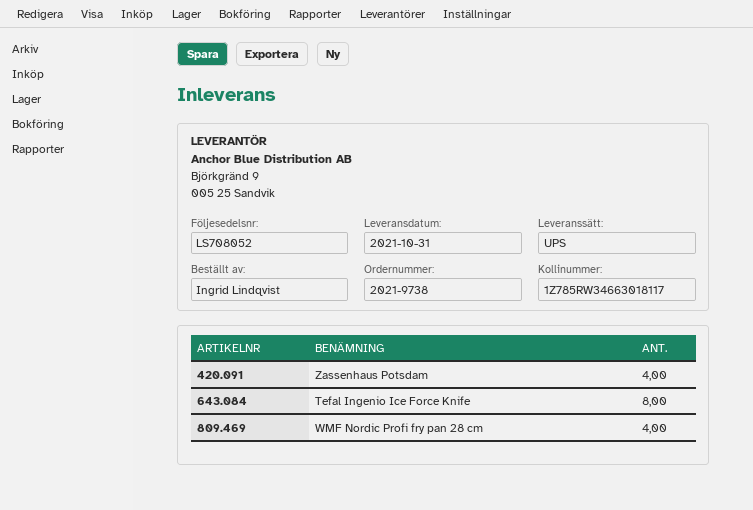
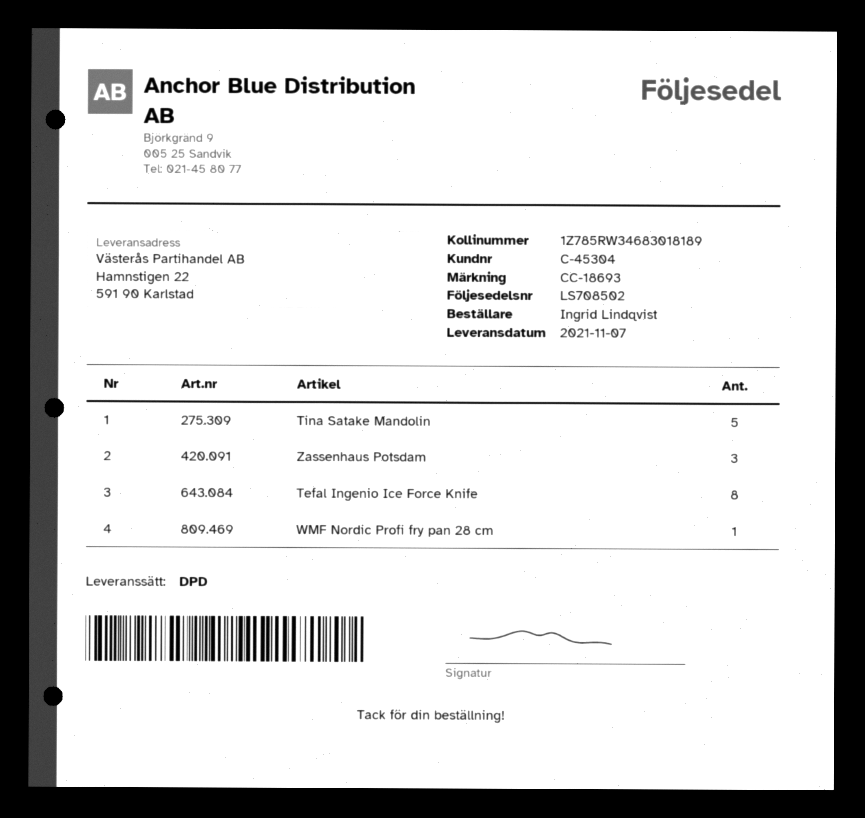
delivery note number: LS708052 -> LS708502
delivery date: 2021-10-31 -> 2021-11-07
shipping method: UPS -> DPD
tracking number: 1Z785RW34663018117 -> 1Z785RW34683018189
Zassenhaus Potsdam: 4 -> 3
WMF Nordic Profi fry pan 28 cm: 4 -> 1
Tina Satake Mandolin: none -> 5

